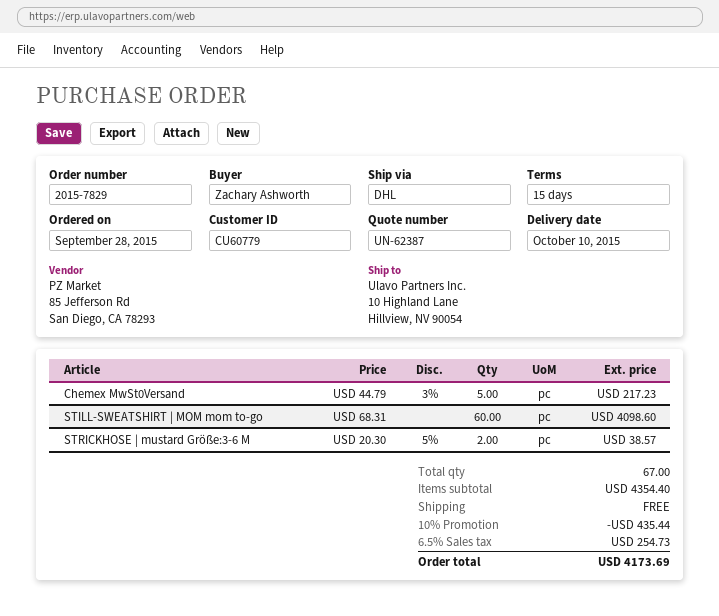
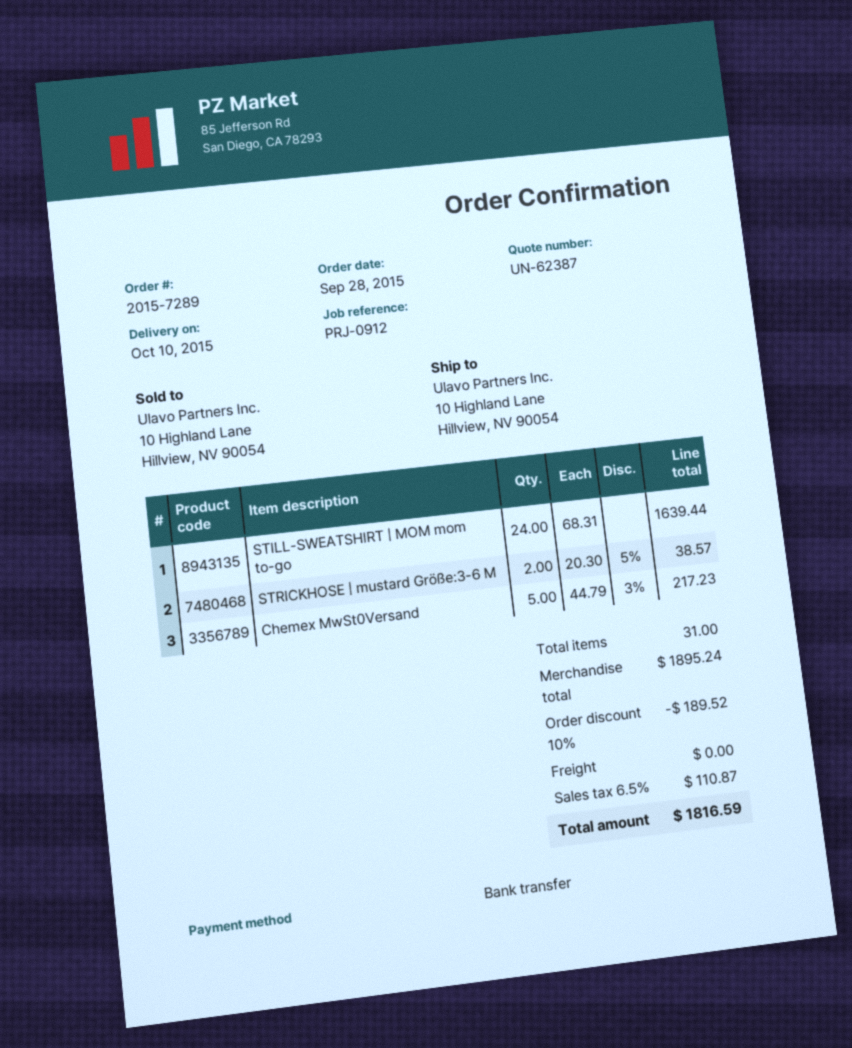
order number: 2015-7829 -> 2015-7289
STILL-SWEATSHIRT | MOM mom to-go: 60 x 68.31 = 4098.60 -> 24 x 68.31 = 1639.44
total quantity: 67 -> 31
subtotal: 4354.40 -> 1895.24
discount: 10% = 435.44 -> 10% = 189.52
tax: 6.5% = 254.73 -> 6.5% = 110.87
total: 4173.69 -> 1816.59

